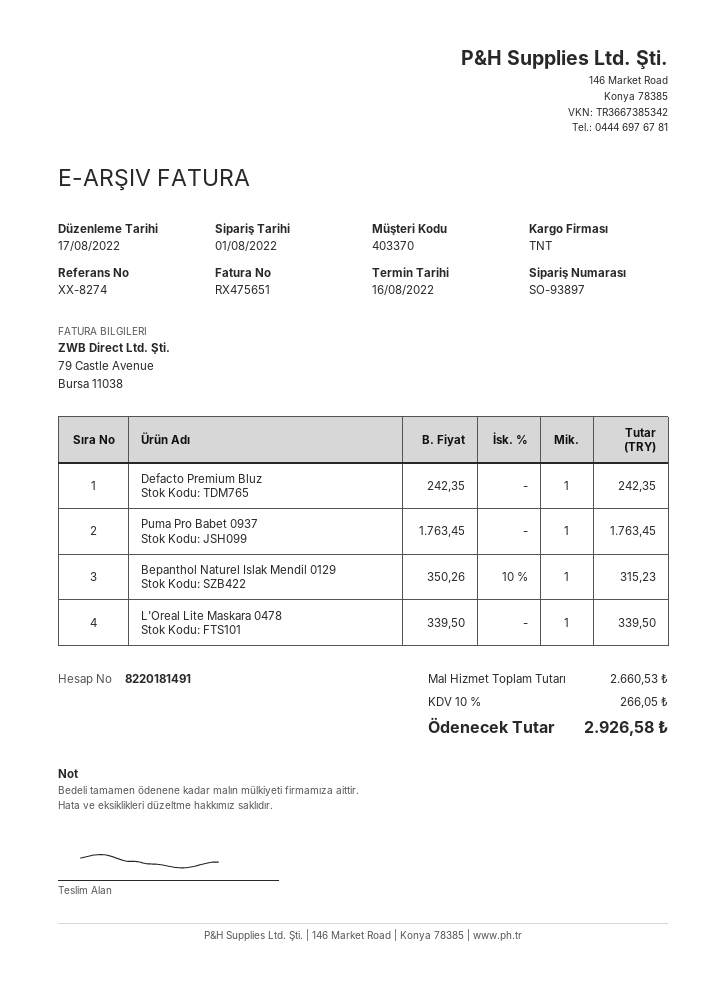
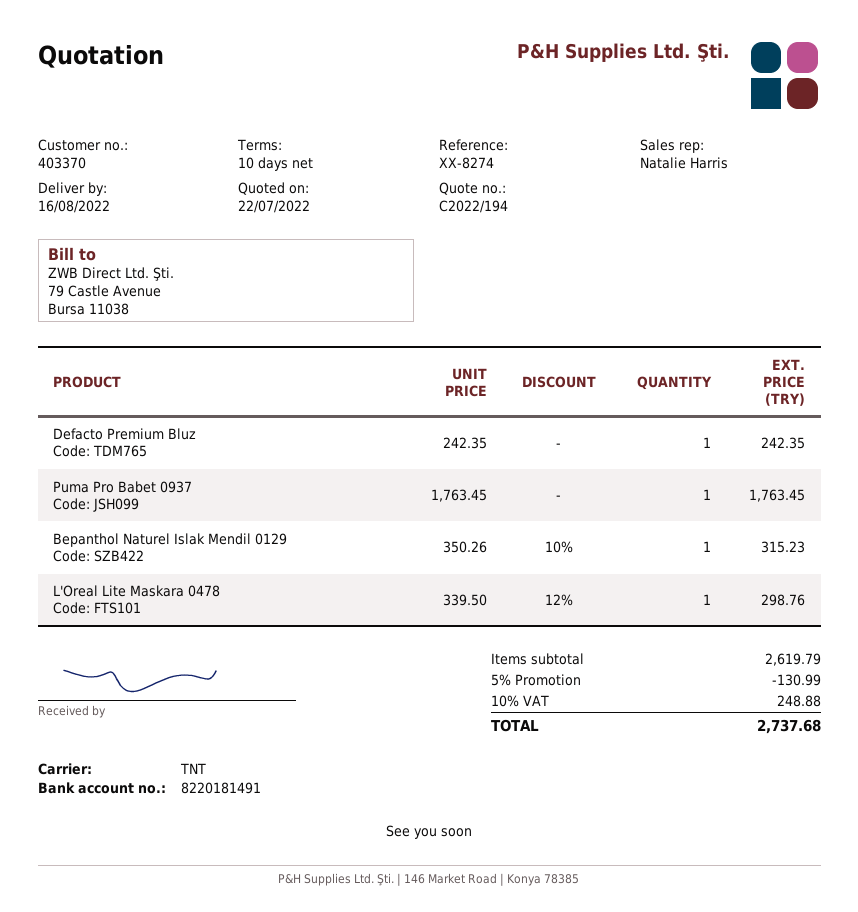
L'Oreal Lite Maskara 0478: 1 x 339.50 = 339.50 -> 1 x 339.50 - 12% = 298.76
subtotal: 2660.53 -> 2619.79
discount: none -> 5% = 130.99
tax: 10% = 266.05 -> 10% = 248.88
total: 2926.58 -> 2737.68

